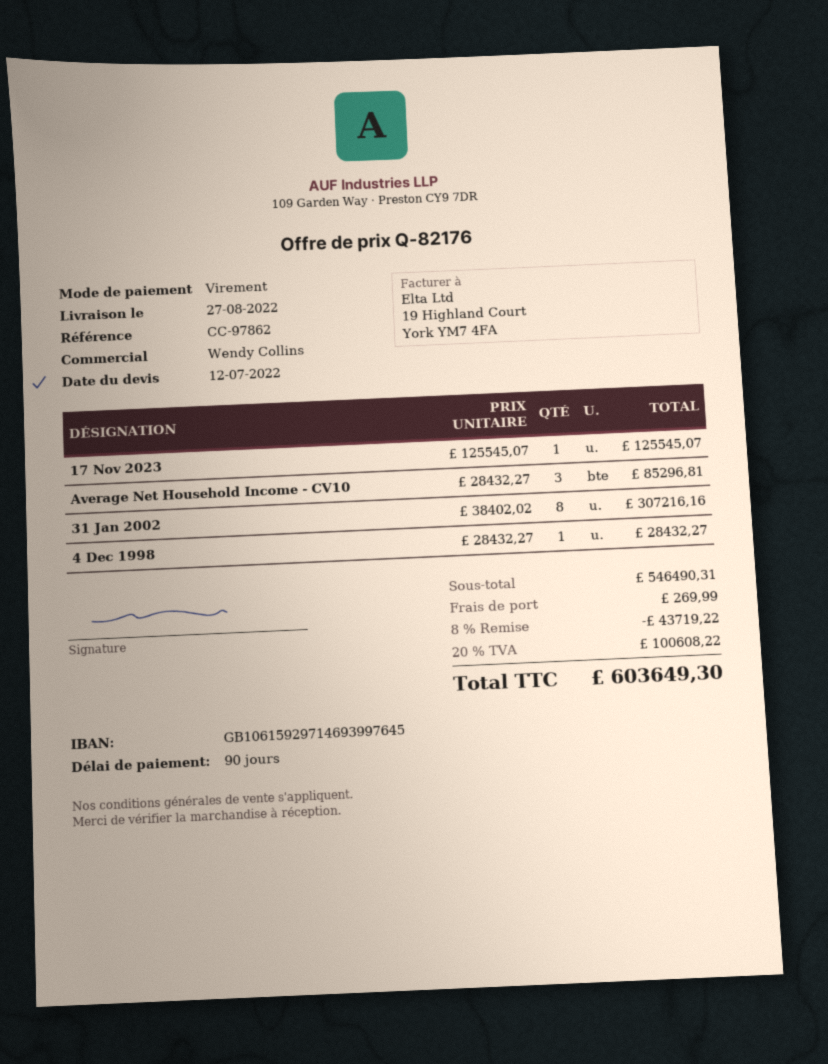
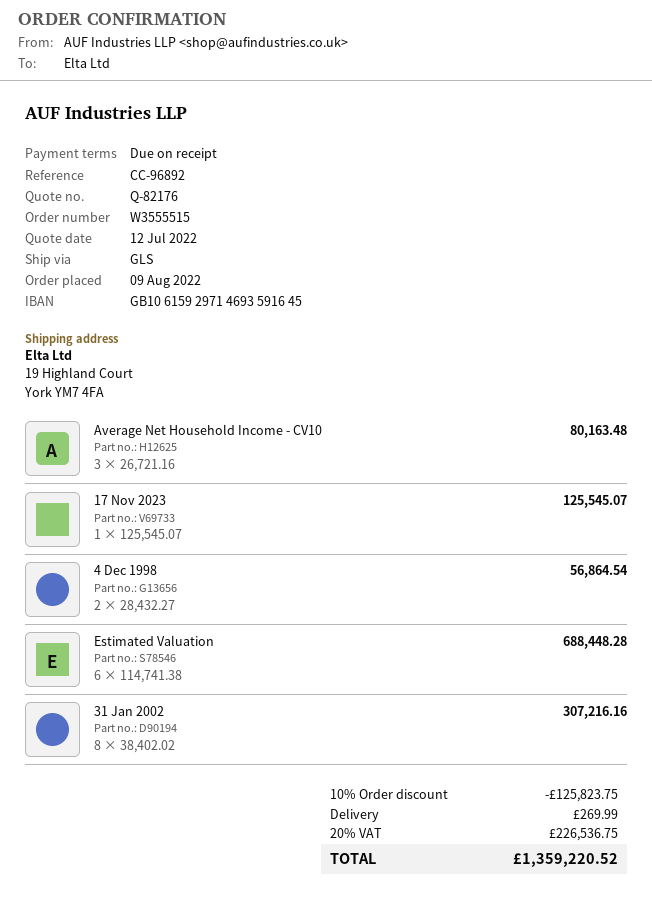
payment terms: 90 days -> on receipt
reference: CC-97862 -> CC-96892
bank account: GB10615929714693997645 -> GB10615929714693591645
Average Net Household Income - CV10: 3 x 28432.27 = 85296.81 -> 3 x 26721.16 = 80163.48
4 Dec 1998: 1 x 28432.27 = 28432.27 -> 2 x 28432.27 = 56864.54
Estimated Valuation: none -> 6 x 114741.38 = 688448.28
discount: 8% = 43719.22 -> 10% = 125823.75
tax: 20% = 100608.22 -> 20% = 226536.75
total: 603649.30 -> 1359220.52

